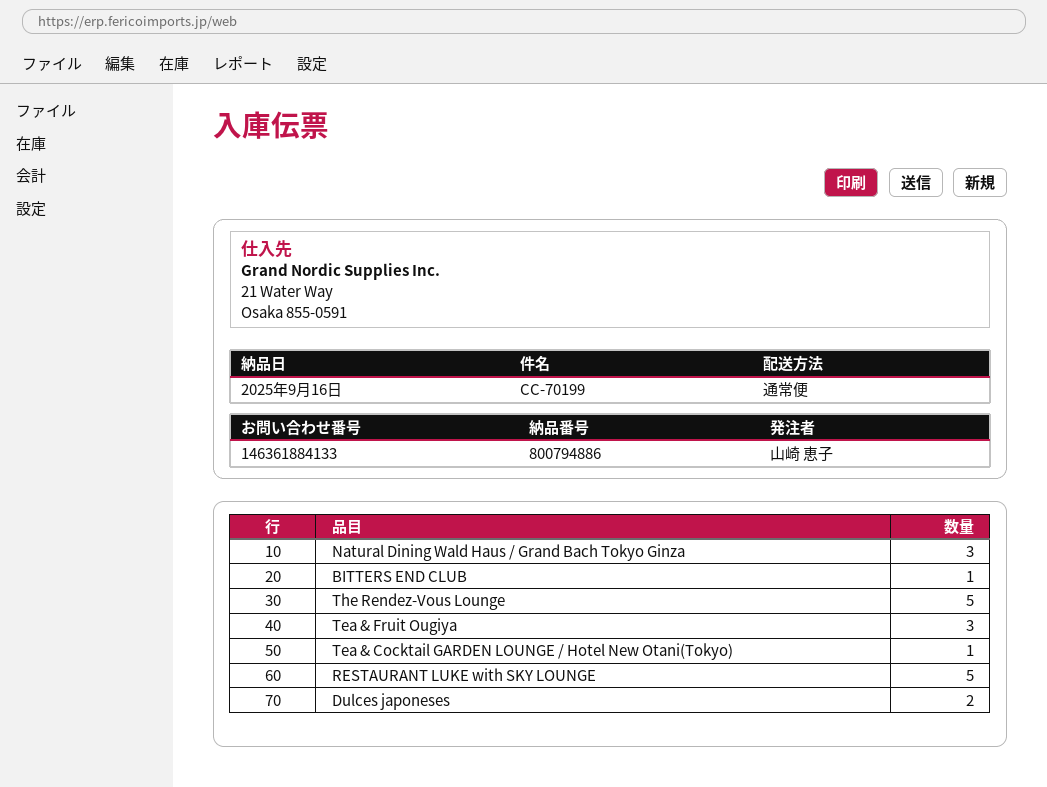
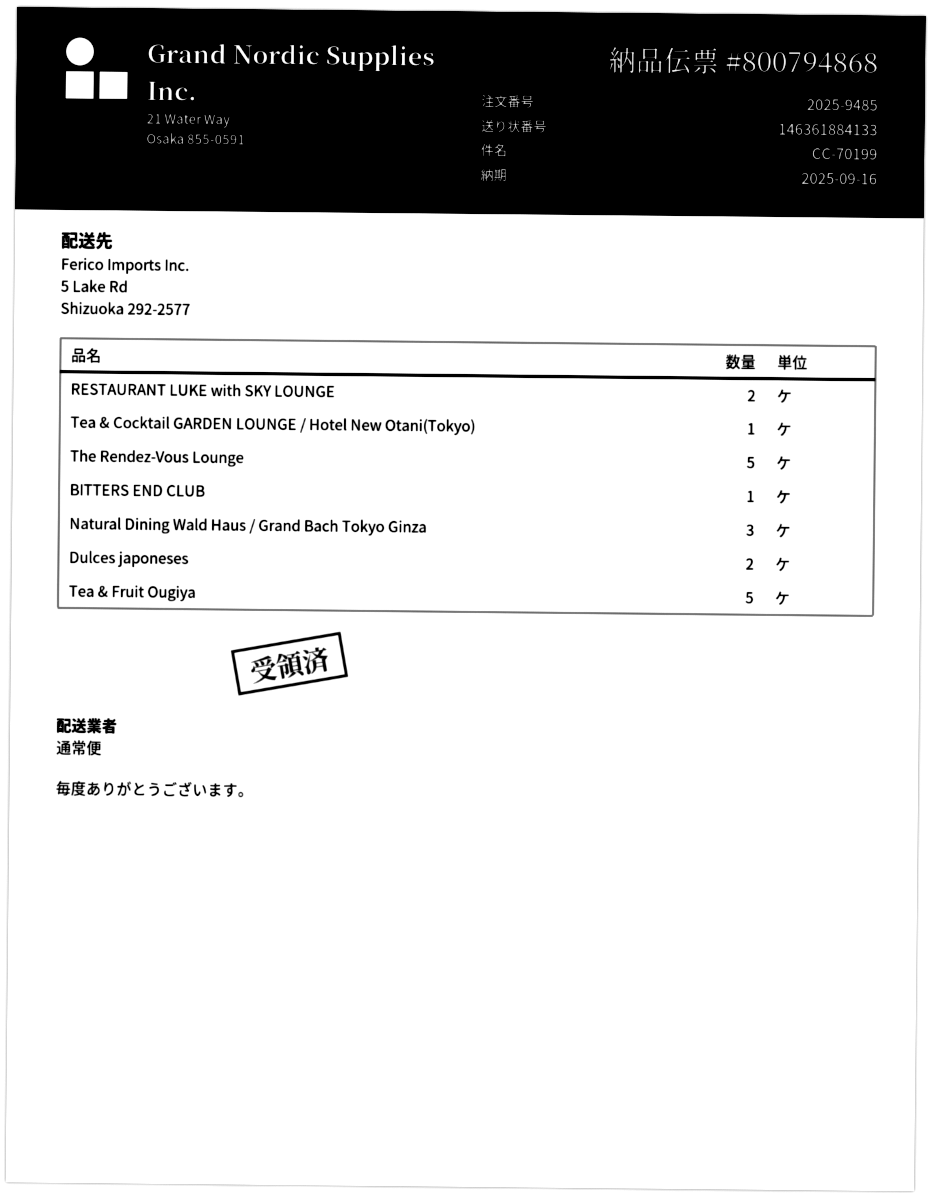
delivery note number: 800794886 -> 800794868
Tea & Fruit Ougiya: 3 -> 5
RESTAURANT LUKE with SKY LOUNGE: 5 -> 2

